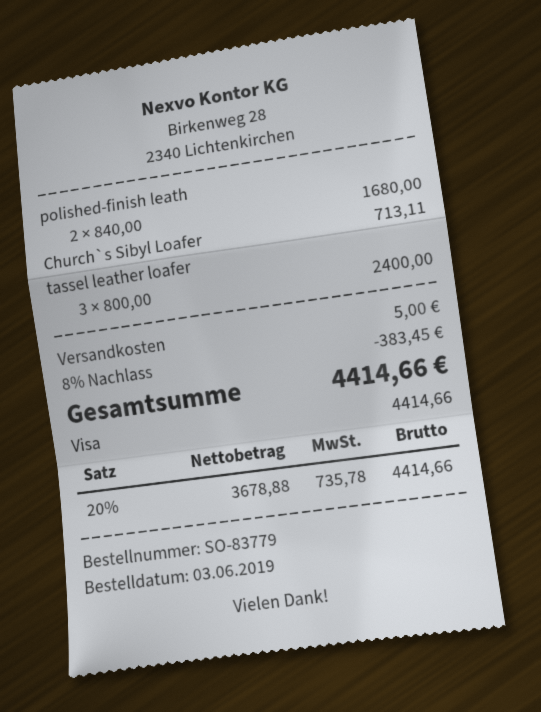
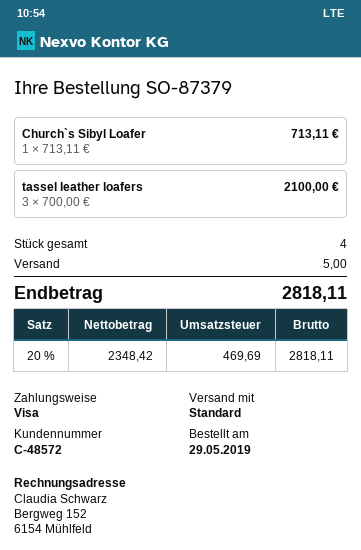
order number: SO-83779 -> SO-87379
order date: 2019-06-03 -> 2019-05-29
polished-finish leath: 2 x 840.00 = 1680.00 -> none
tassel leather loafer: 3 x 800.00 = 2400.00 -> 3 x 700.00 = 2100.00
discount: 8% = 383.45 -> none
net: 3678.88 -> 2348.42
tax: 20% = 735.78 -> 20% = 469.69
total: 4414.66 -> 2818.11

